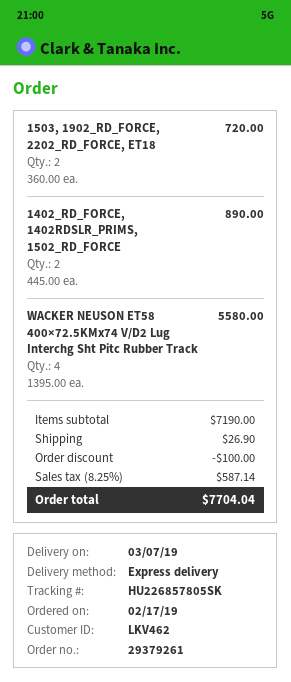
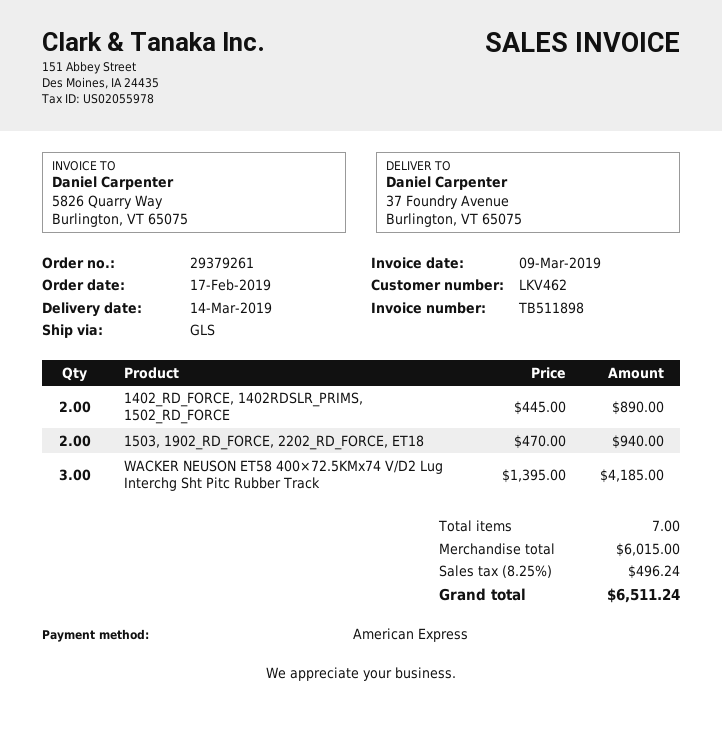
delivery date: 2019-03-07 -> 2019-03-14
shipping method: express -> GLS
1503, 1902_RD_FORCE, 2202_RD_FORCE, ET18: 2 x 360.00 = 720.00 -> 2 x 470.00 = 940.00
WACKER NEUSON ET58 400×72.5KMx74 V/D2 Lug Interchg Sht Pitc Rubber Track: 4 x 1395.00 = 5580.00 -> 3 x 1395.00 = 4185.00
subtotal: 7190.00 -> 6015.00
discount: 100.00 -> none
shipping: 26.90 -> none
tax: 8.25% = 587.14 -> 8.25% = 496.24
total: 7704.04 -> 6511.24

